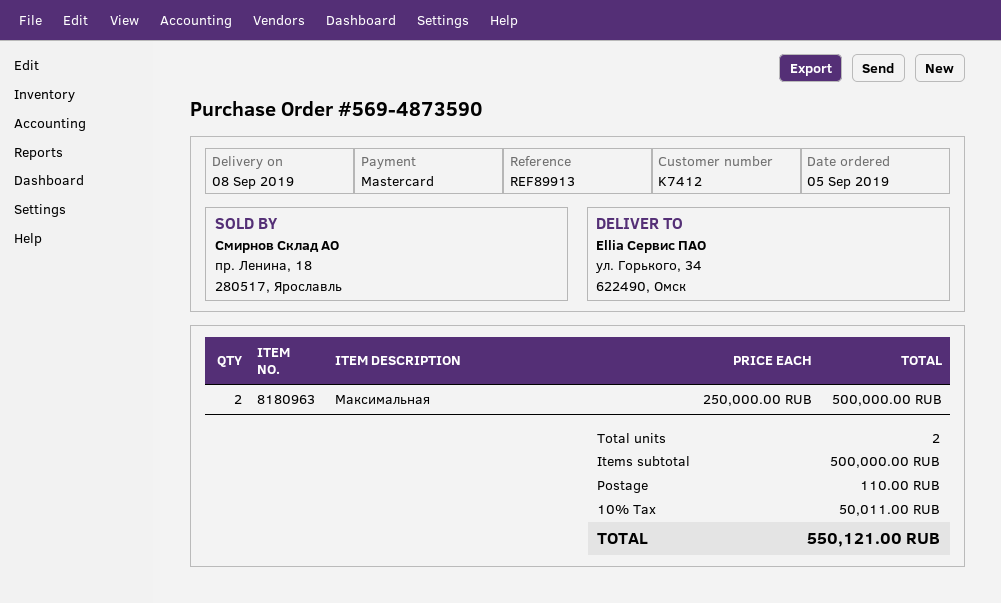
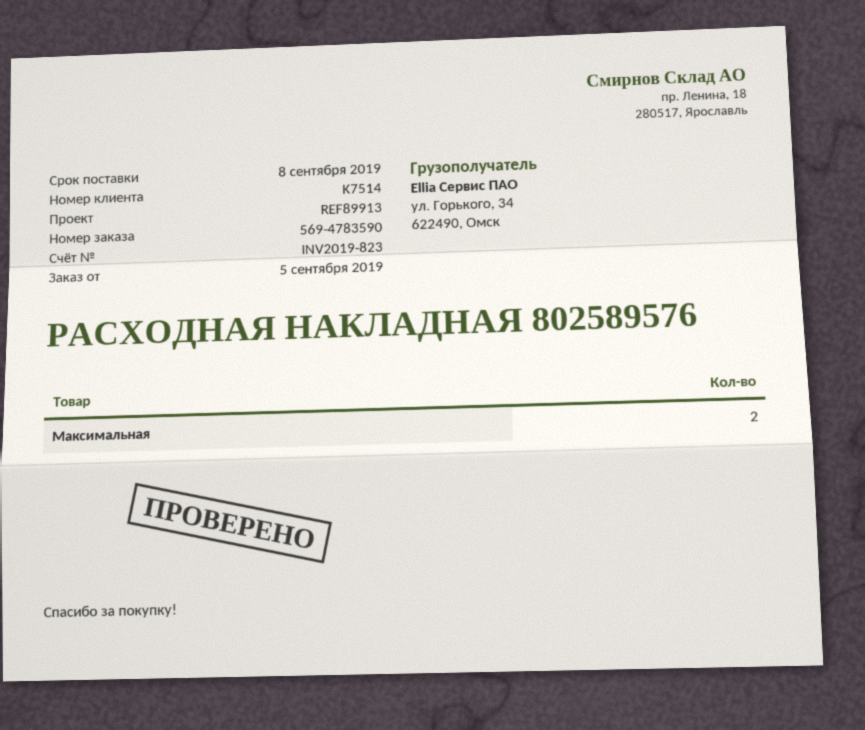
order number: 569-4873590 -> 569-4783590
customer number: K7412 -> K7514

